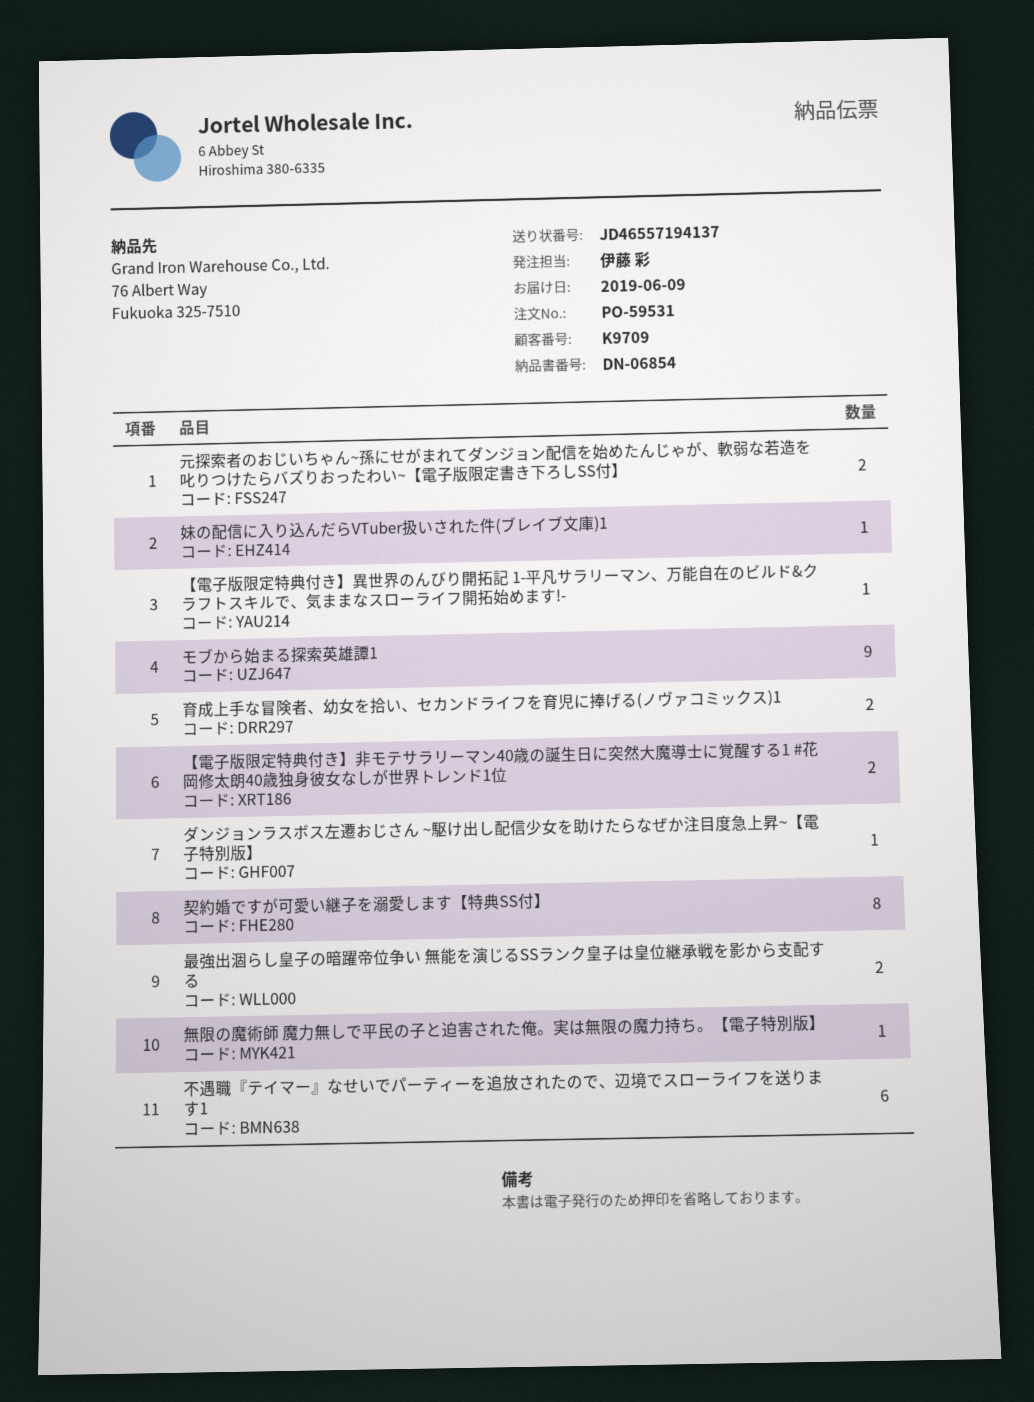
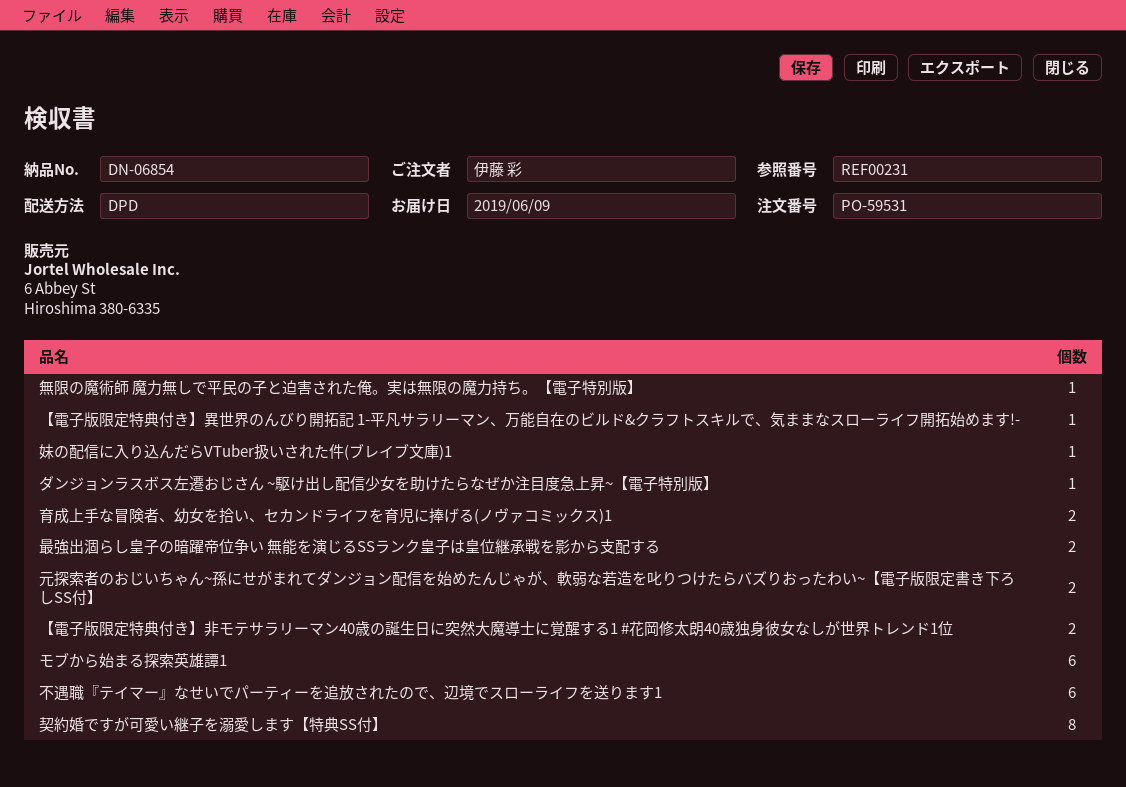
モブから始まる探索英雄譚1: 9 -> 6

